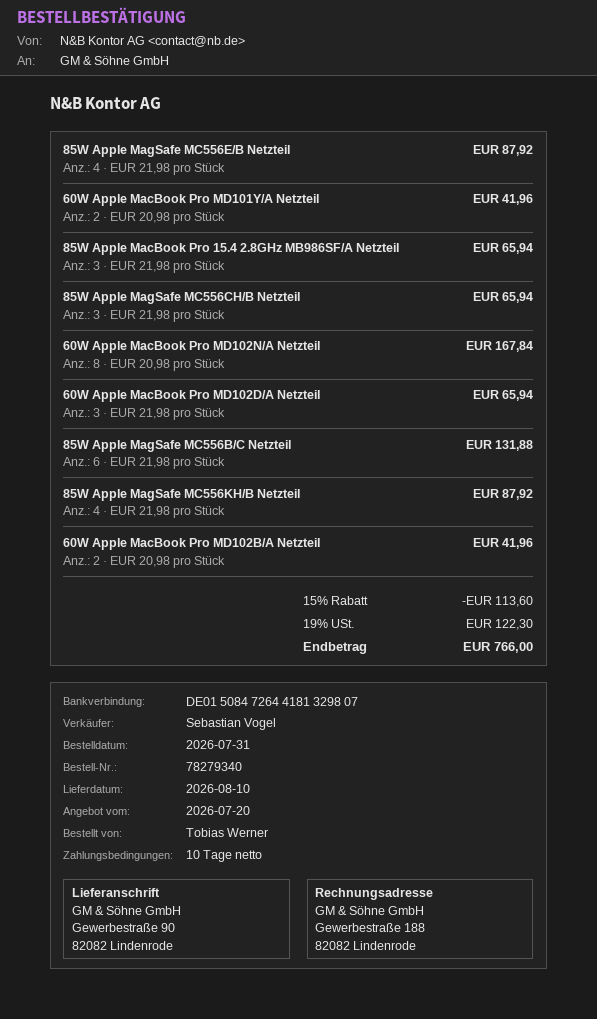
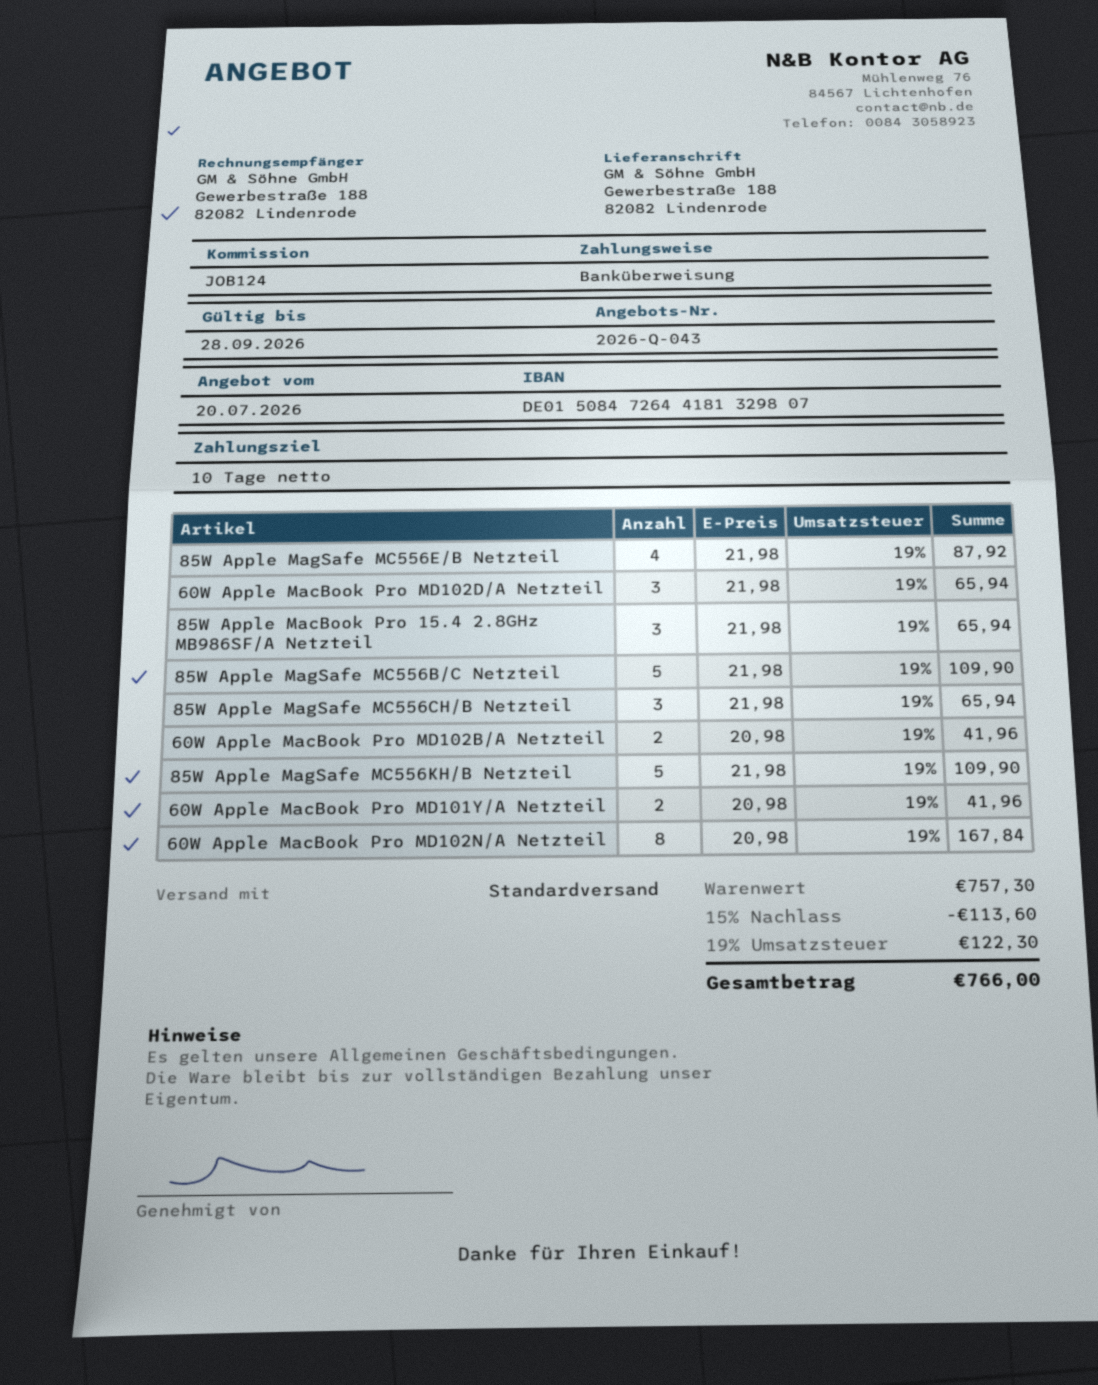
ship to: Gewerbestraße 90, 82082 Lindenrode -> Gewerbestraße 188, 82082 Lindenrode
85W Apple MagSafe MC556B/C Netzteil: 6 x 21.98 = 131.88 -> 5 x 21.98 = 109.90
85W Apple MagSafe MC556KH/B Netzteil: 4 x 21.98 = 87.92 -> 5 x 21.98 = 109.90

